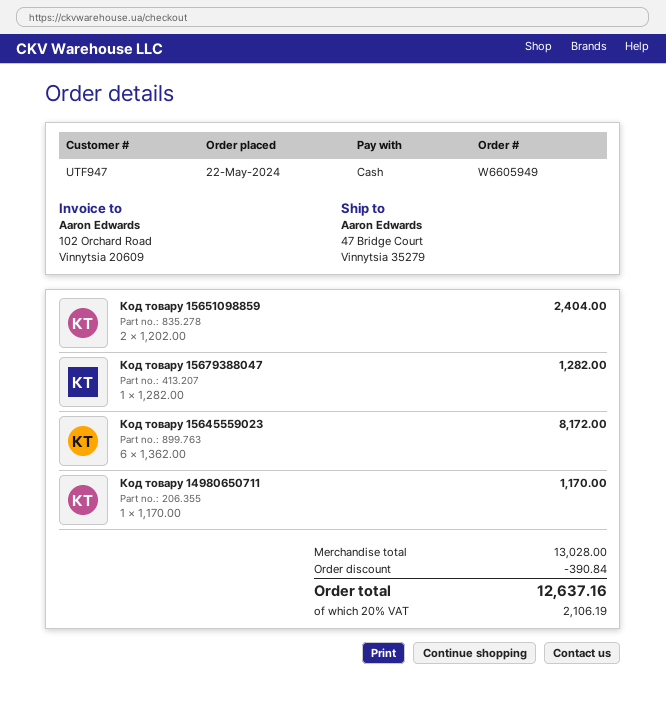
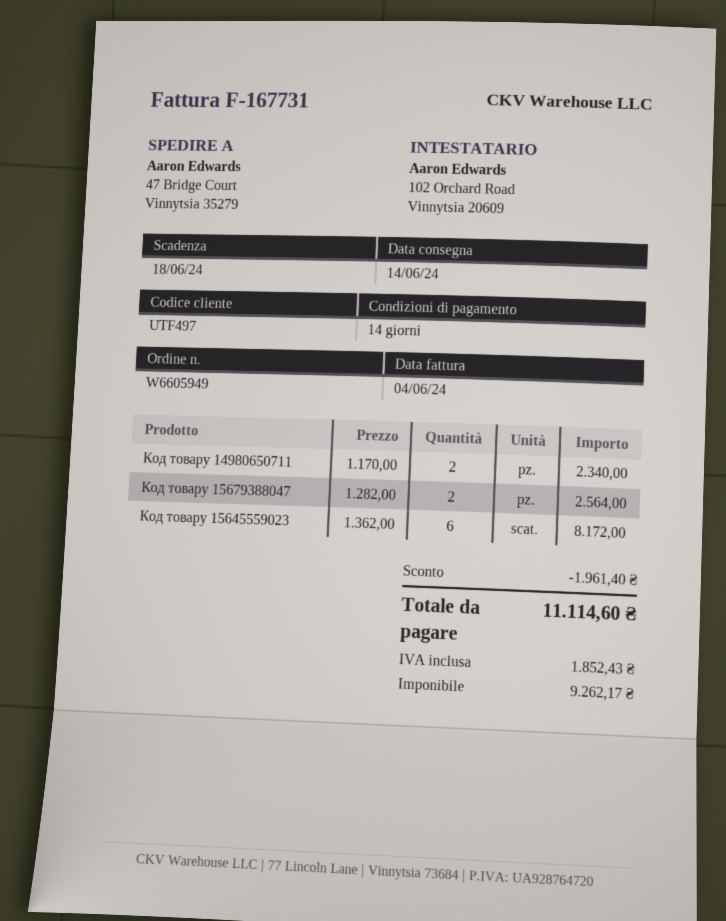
customer number: UTF947 -> UTF497
Код товару 15651098859: 2 x 1202.00 = 2404.00 -> none
Код товару 15679388047: 1 x 1282.00 = 1282.00 -> 2 x 1282.00 = 2564.00
Код товару 14980650711: 1 x 1170.00 = 1170.00 -> 2 x 1170.00 = 2340.00
discount: 390.84 -> 1961.40
tax: 2106.19 -> 1852.43
total: 12637.16 -> 11114.60

